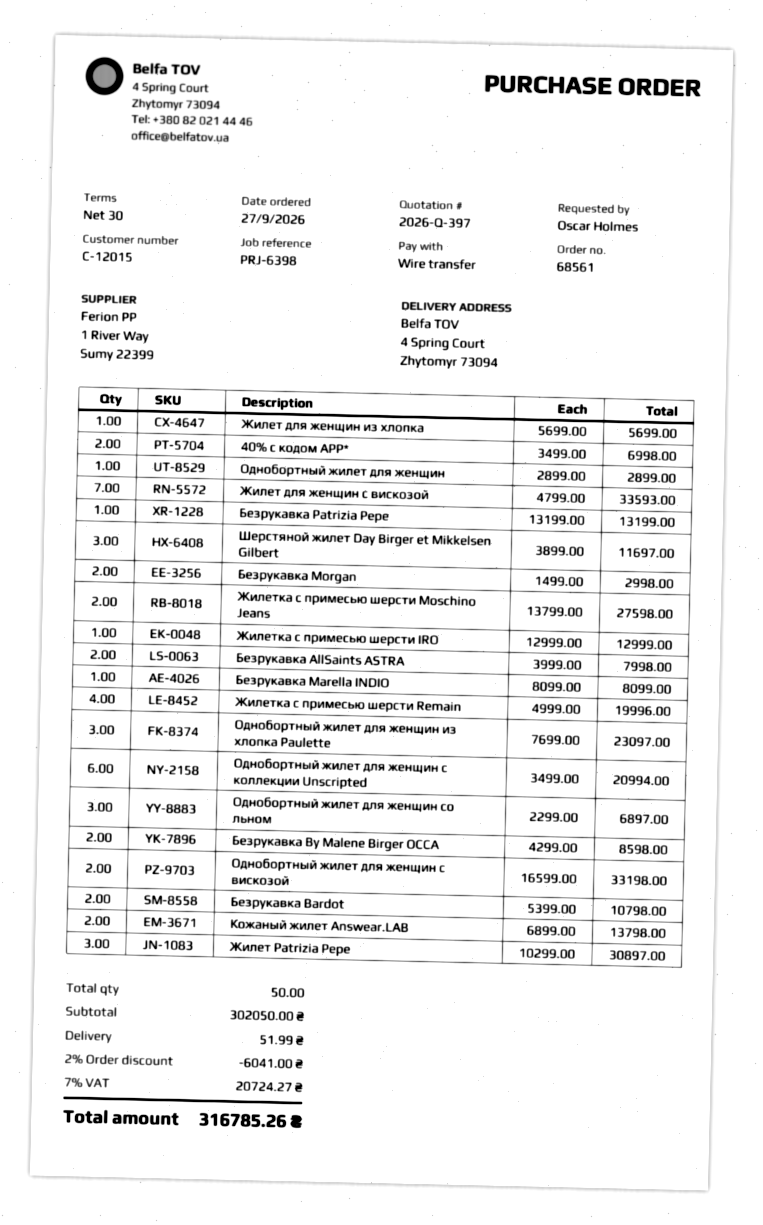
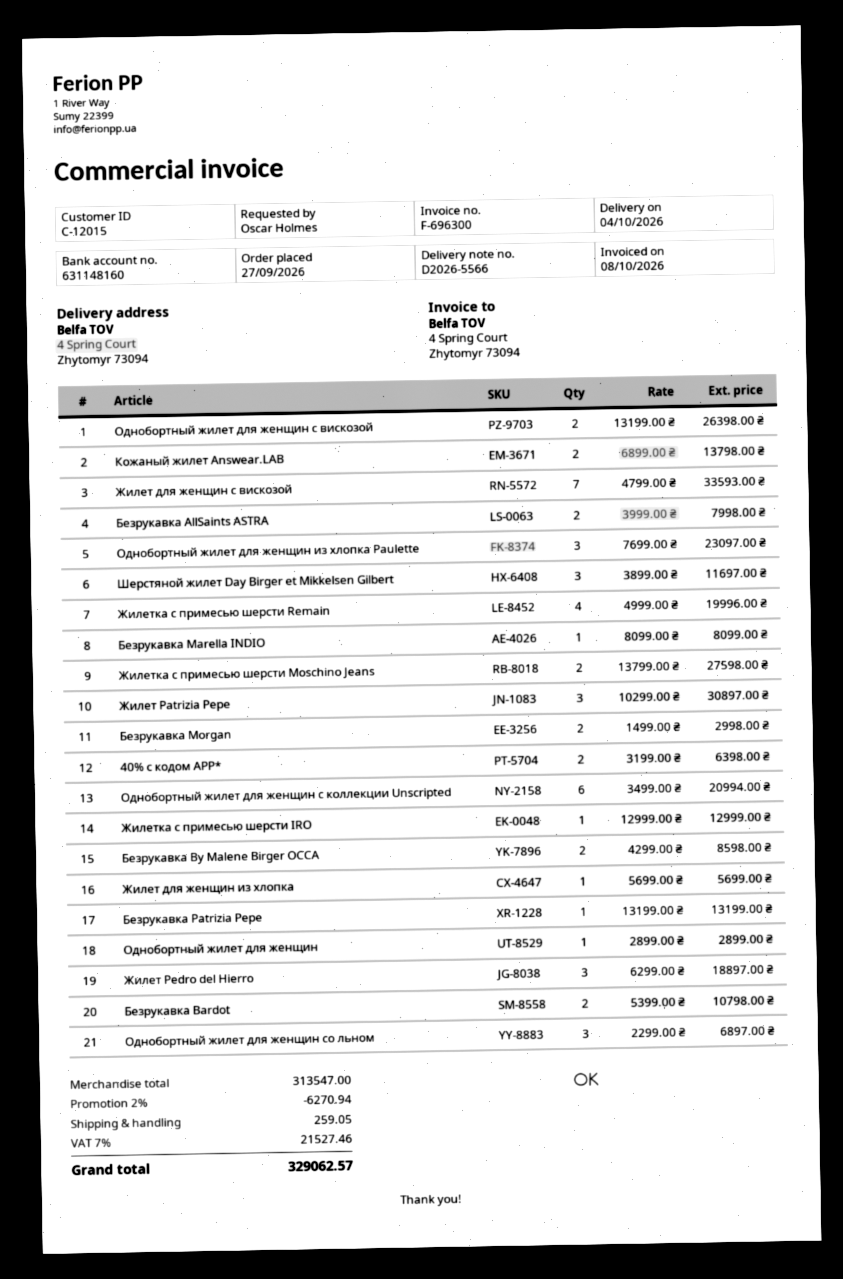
40% с кодом APP*: 2 x 3499.00 = 6998.00 -> 2 x 3199.00 = 6398.00
Однобортный жилет для женщин с вискозой: 2 x 16599.00 = 33198.00 -> 2 x 13199.00 = 26398.00
Жилет Pedro del Hierro: none -> 3 x 6299.00 = 18897.00
subtotal: 302050.00 -> 313547.00
discount: 2% = 6041.00 -> 2% = 6270.94
shipping: 51.99 -> 259.05
tax: 7% = 20724.27 -> 7% = 21527.46
total: 316785.26 -> 329062.57

